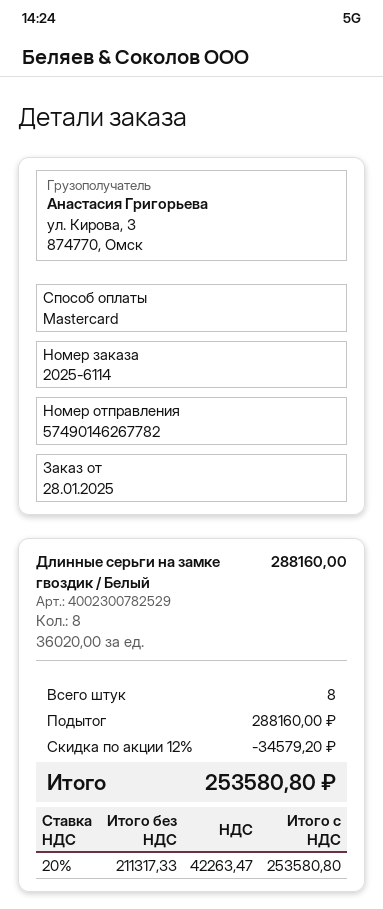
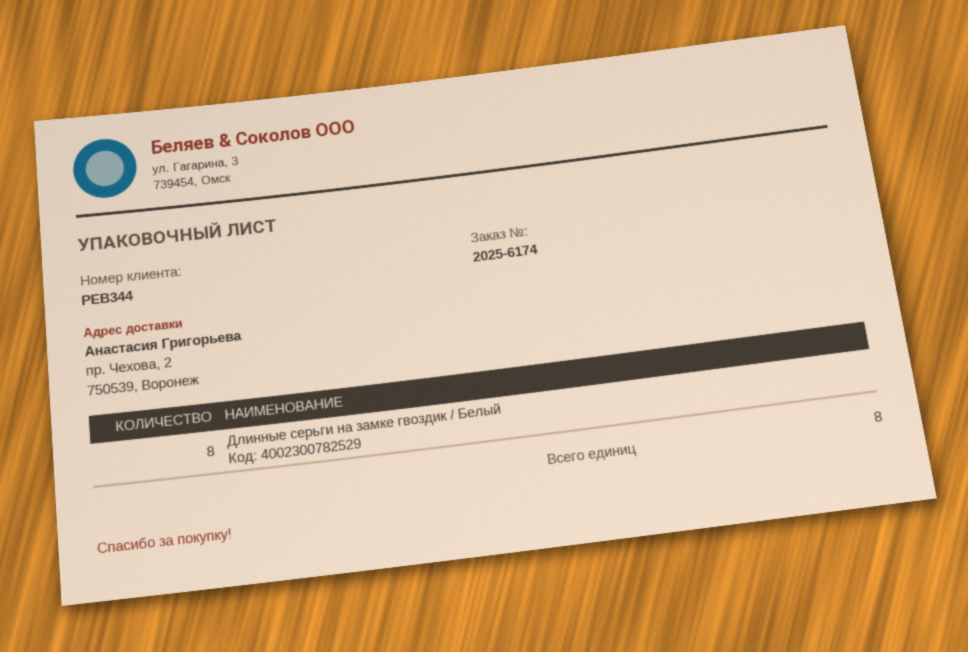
order number: 2025-6114 -> 2025-6174
ship to: ул. Кирова, 3, 874770, Омск -> пр. Чехова, 2, 750539, Воронеж

